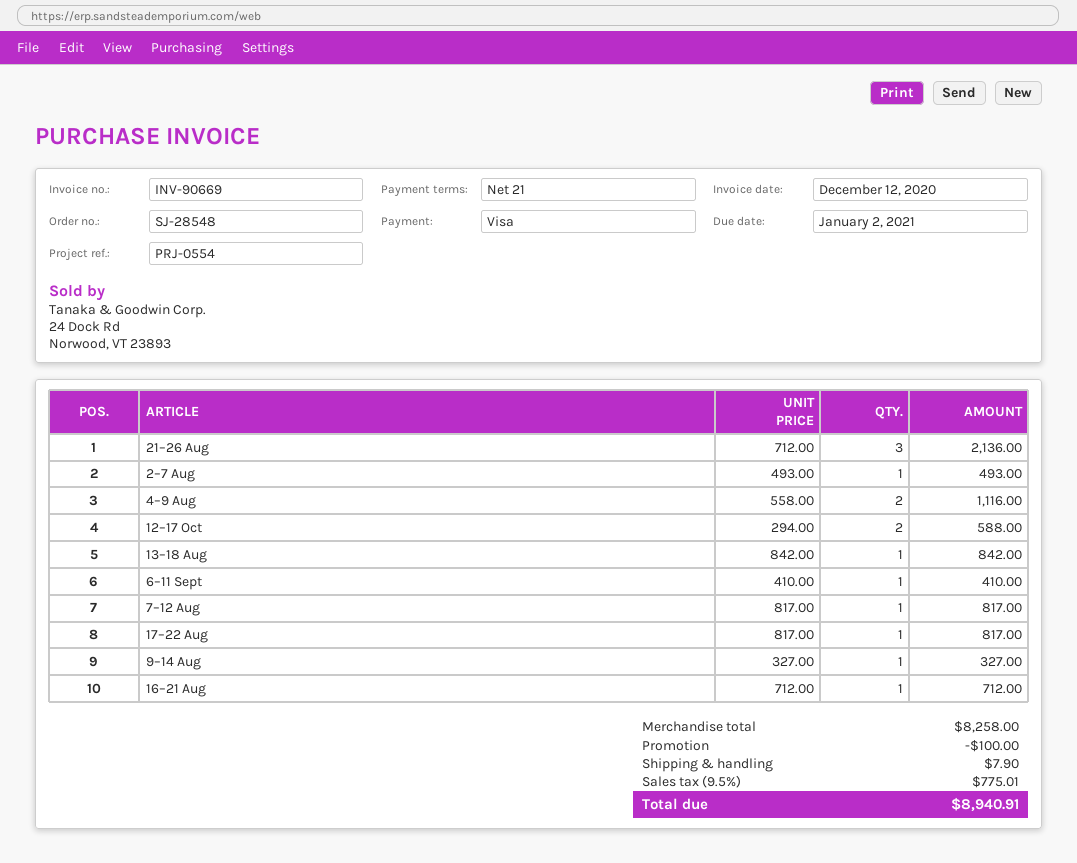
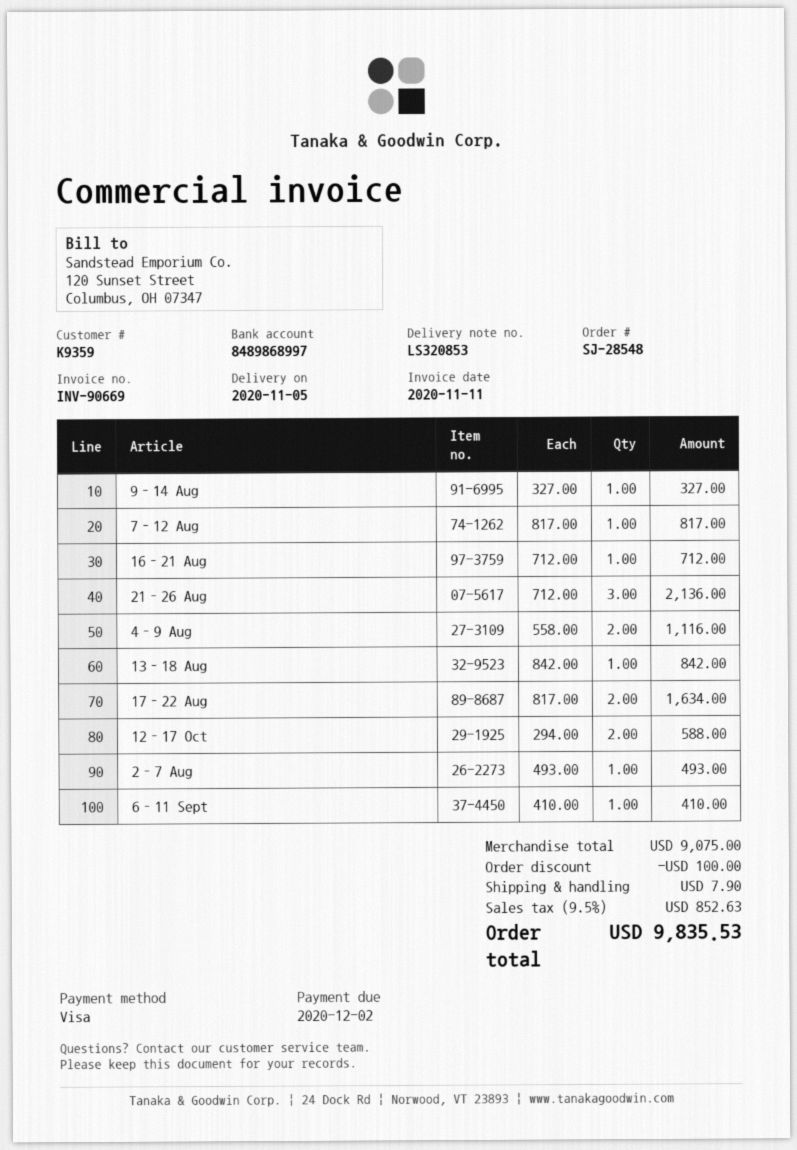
invoice date: 2020-12-12 -> 2020-11-11
due date: 2021-01-02 -> 2020-12-02
17–22 Aug: 1 x 817.00 = 817.00 -> 2 x 817.00 = 1634.00
subtotal: 8258.00 -> 9075.00
tax: 9.5% = 775.01 -> 9.5% = 852.63
total: 8940.91 -> 9835.53

